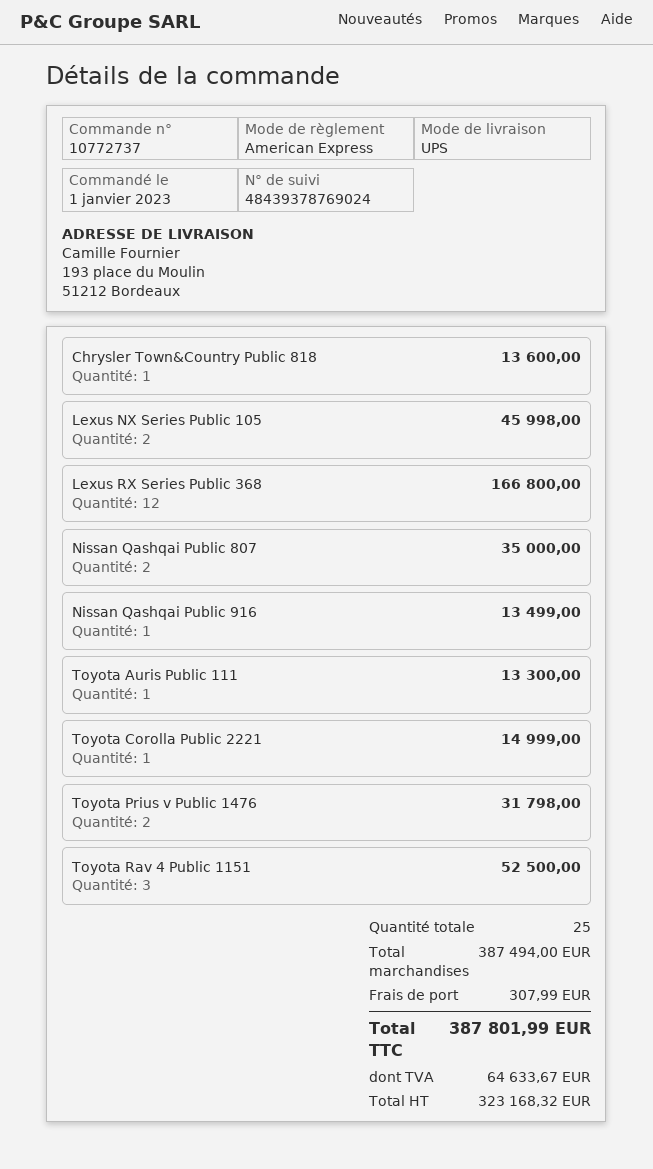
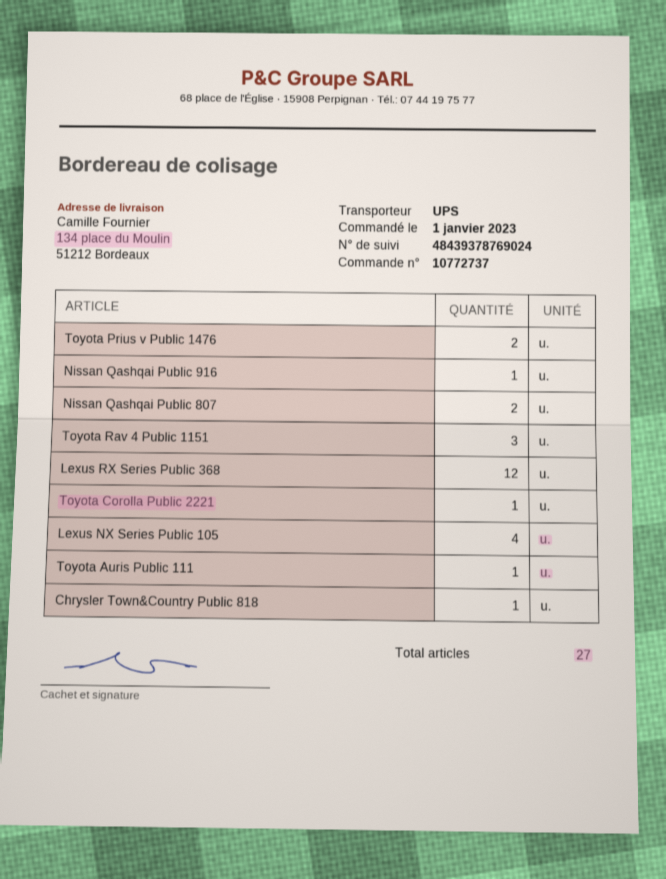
ship to: 193 place du Moulin, 51212 Bordeaux -> 134 place du Moulin, 51212 Bordeaux
Lexus NX Series Public 105: 2 -> 4
total quantity: 25 -> 27

